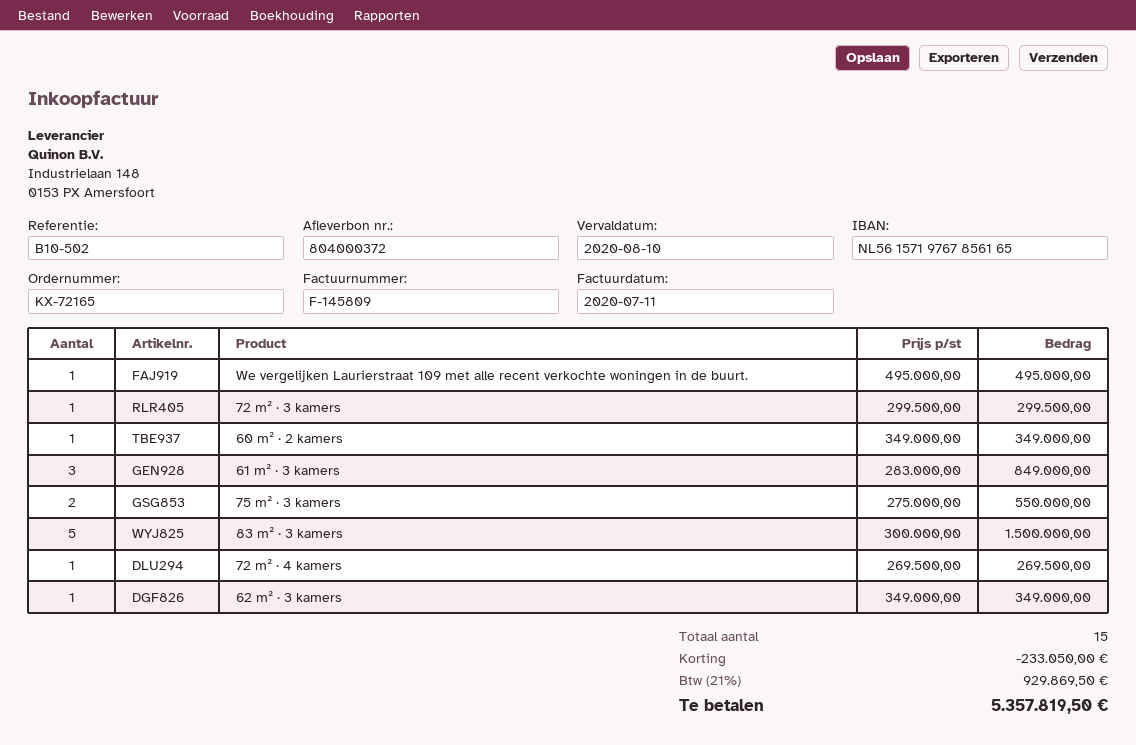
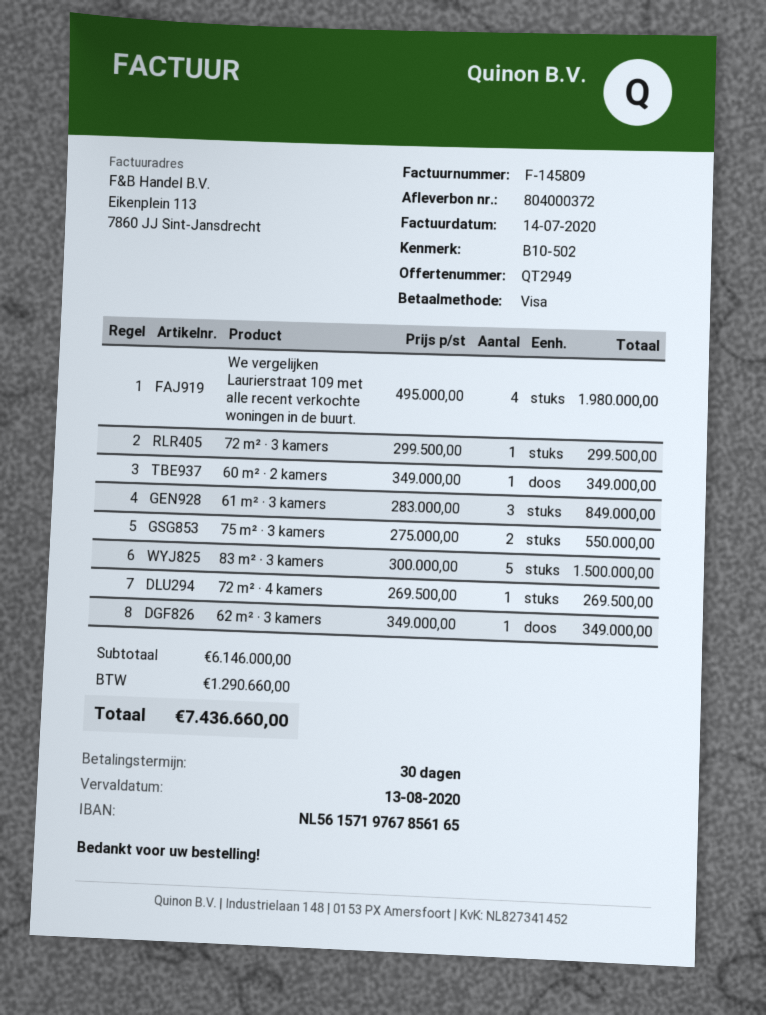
invoice date: 2020-07-11 -> 2020-07-14
due date: 2020-08-10 -> 2020-08-13
We vergelijken Laurierstraat 109 met alle recent verkochte woningen in de buurt.: 1 x 495000.00 = 495000.00 -> 4 x 495000.00 = 1980000.00
discount: 233050.00 -> none
tax: 929869.50 -> 1290660.00
total: 5357819.50 -> 7436660.00

